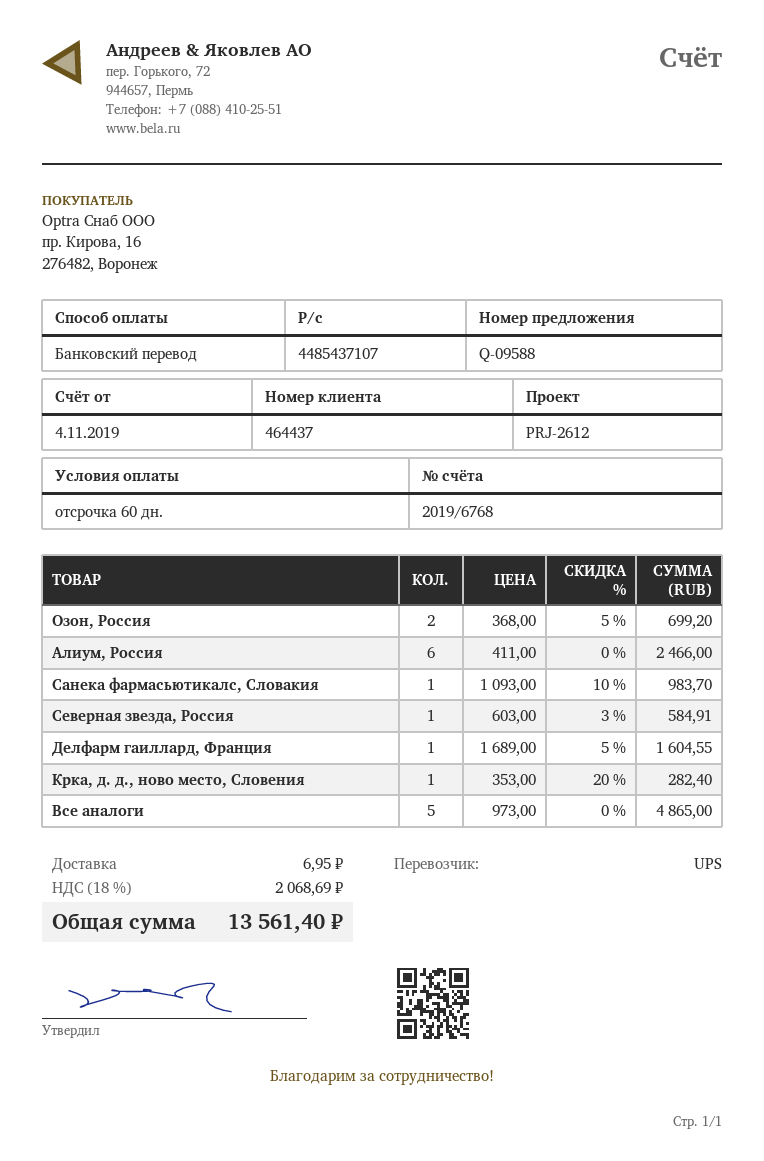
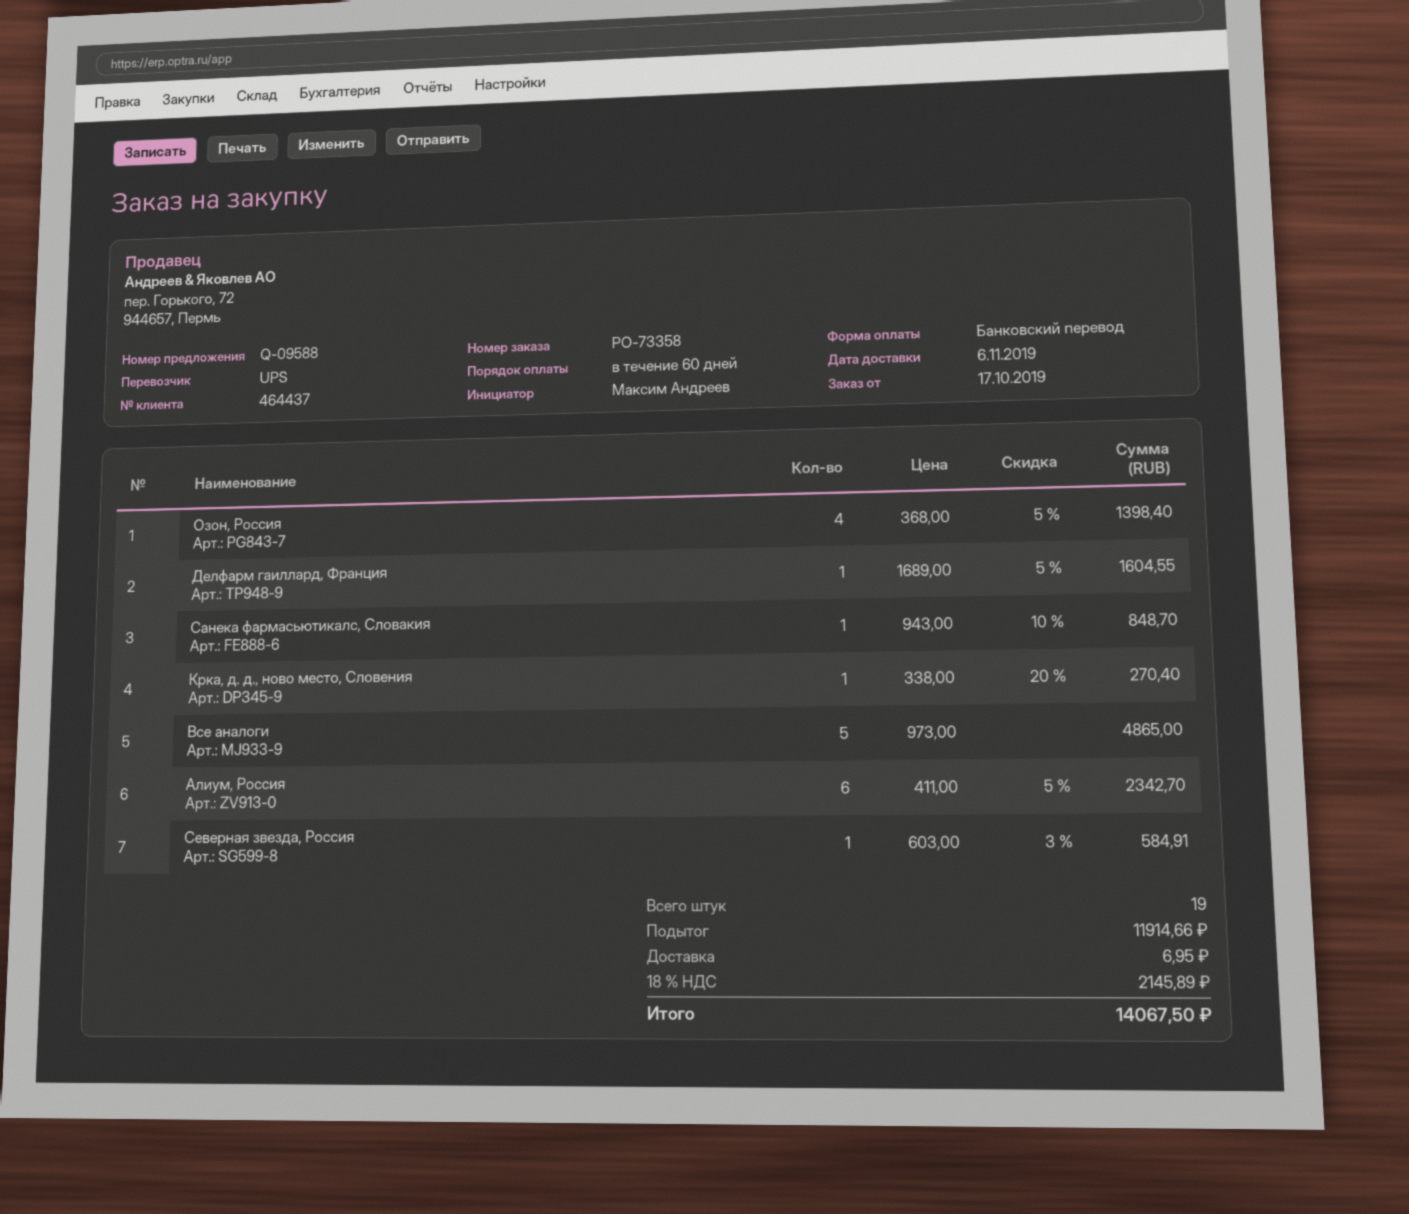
Озон, Россия: 2 x 368.00 - 5% = 699.20 -> 4 x 368.00 - 5% = 1398.40
Алиум, Россия: 6 x 411.00 = 2466.00 -> 6 x 411.00 - 5% = 2342.70
Санека фармасьютикалс, Словакия: 1 x 1093.00 - 10% = 983.70 -> 1 x 943.00 - 10% = 848.70
Крка, д. д., ново место, Словения: 1 x 353.00 - 20% = 282.40 -> 1 x 338.00 - 20% = 270.40
tax: 18% = 2068.69 -> 18% = 2145.89
total: 13561.40 -> 14067.50

